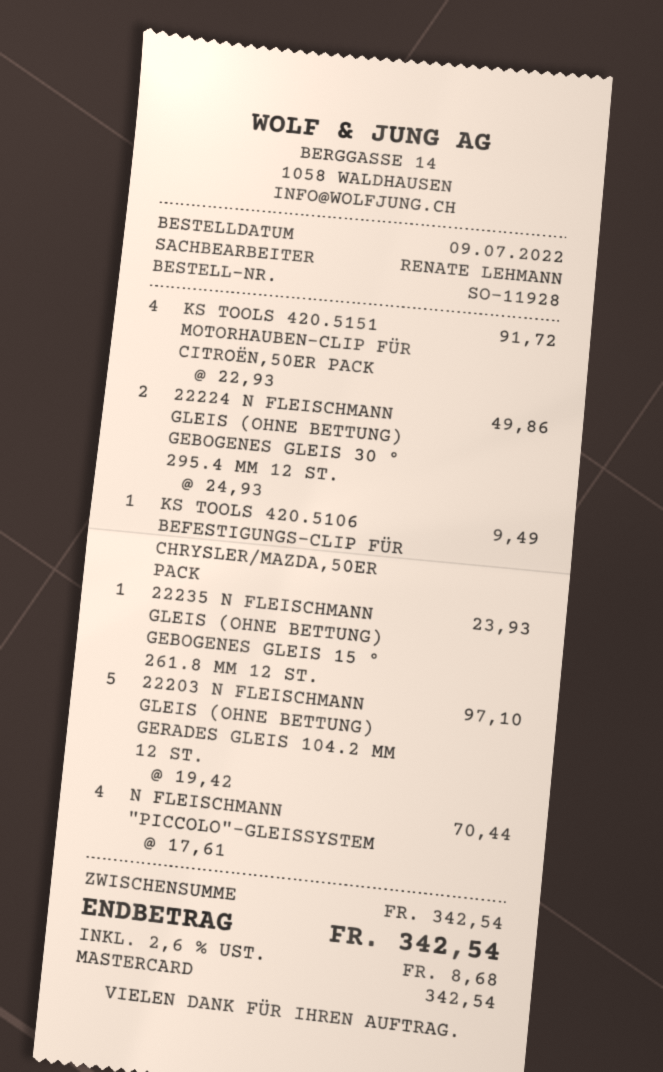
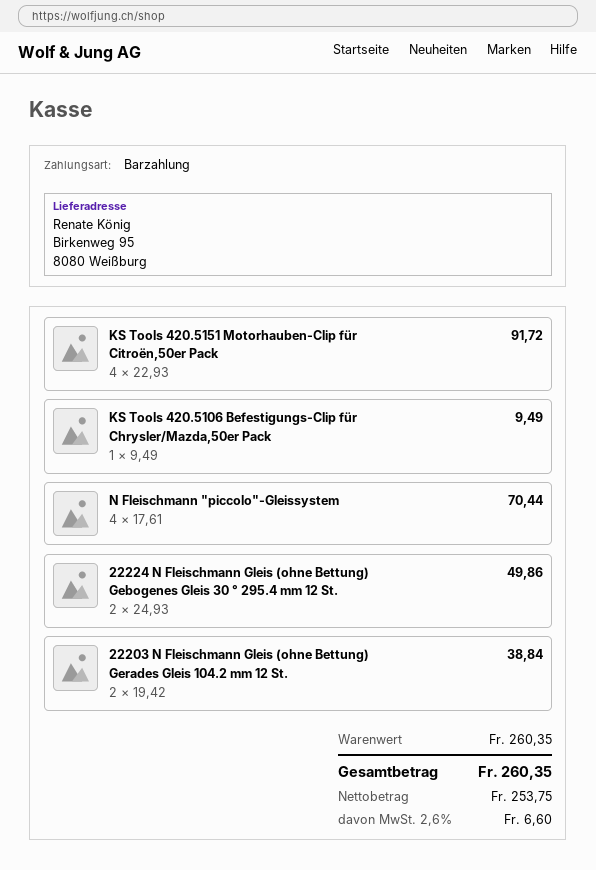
payment method: Mastercard -> cash
22235 N FLEISCHMANN GLEIS (OHNE BETTUNG) GEBOGENES GLEIS 15 ° 261.8 MM 12 ST.: 1 x 23.93 = 23.93 -> none
22203 N FLEISCHMANN GLEIS (OHNE BETTUNG) GERADES GLEIS 104.2 MM 12 ST.: 5 x 19.42 = 97.10 -> 2 x 19.42 = 38.84
subtotal: 342.54 -> 260.35
tax: 2.6% = 8.68 -> 2.6% = 6.60
total: 342.54 -> 260.35

